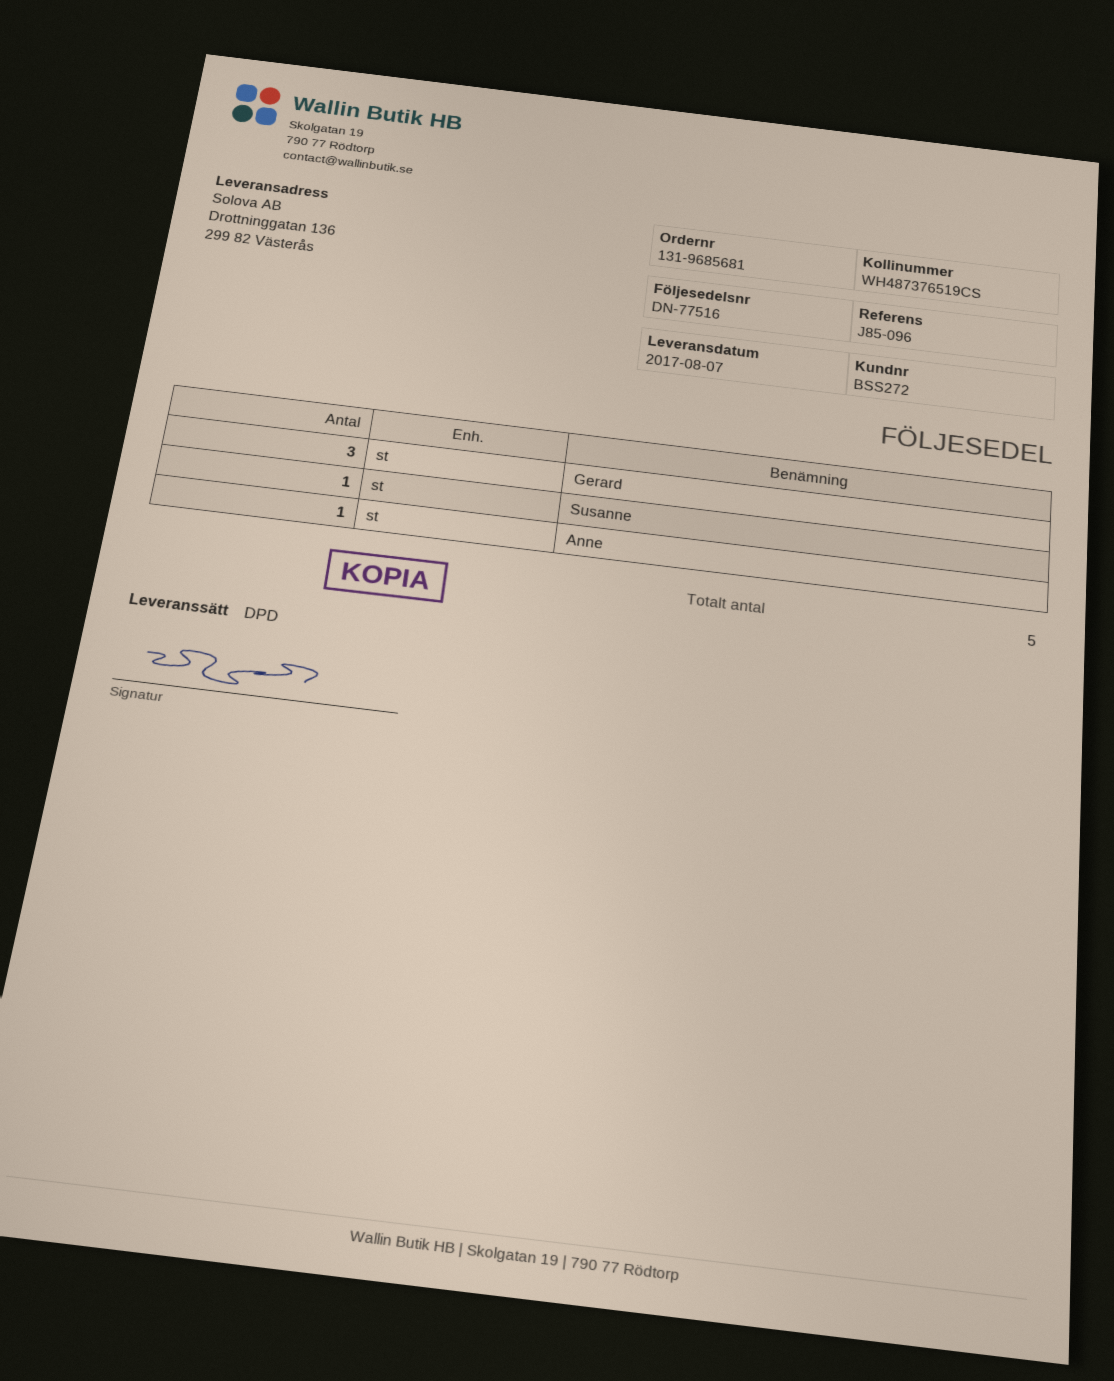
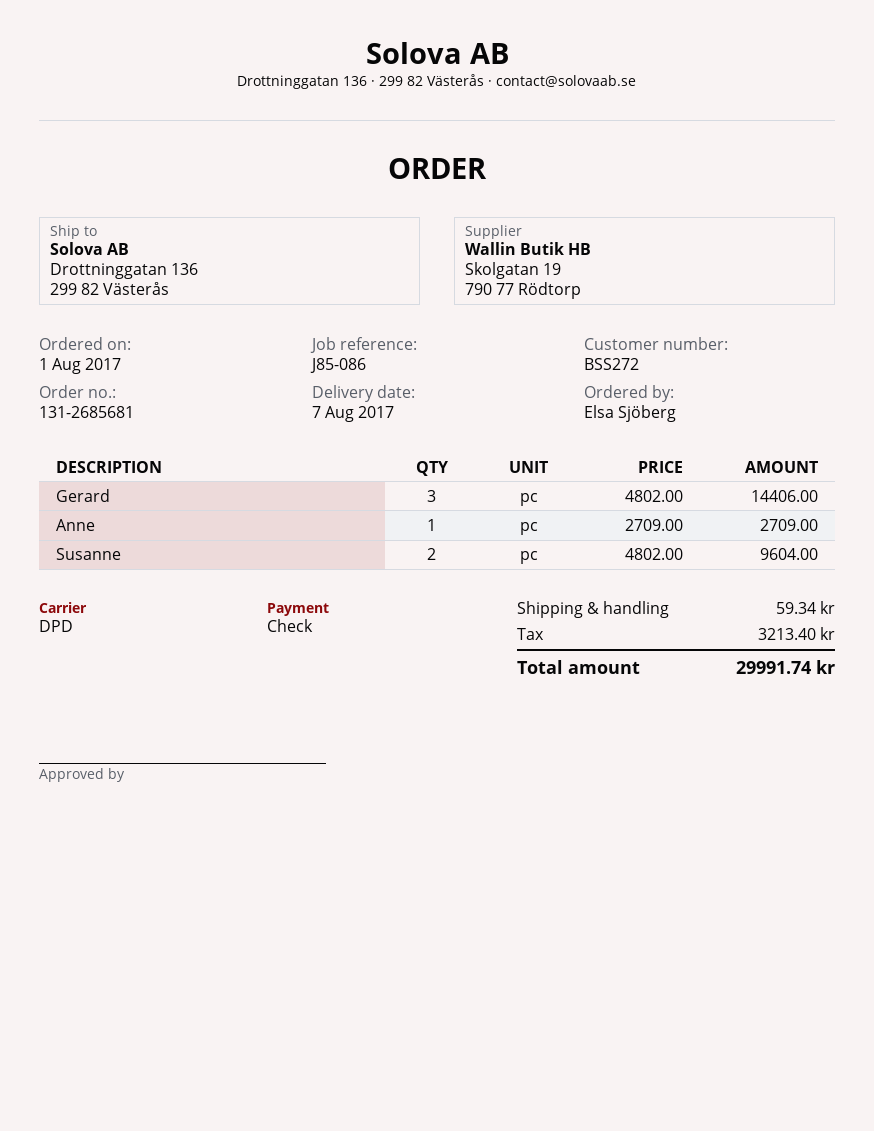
order number: 131-9685681 -> 131-2685681
reference: J85-096 -> J85-086
Susanne: 1 -> 2

